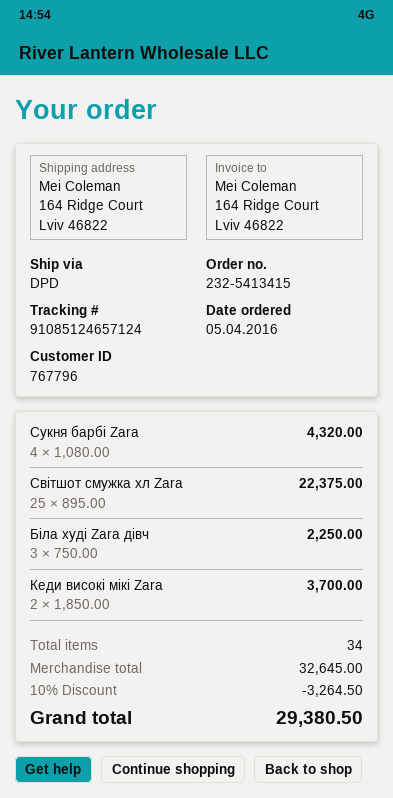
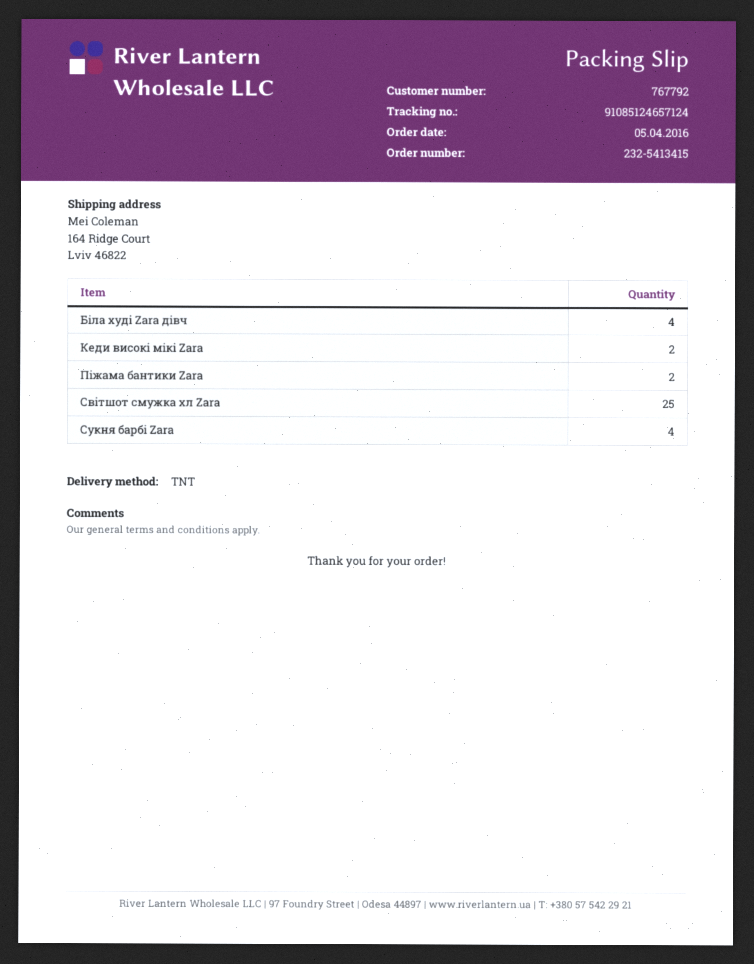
customer number: 767796 -> 767792
shipping method: DPD -> TNT
Біла худі Zara дівч: 3 -> 4
Піжама бантики Zara: none -> 2

